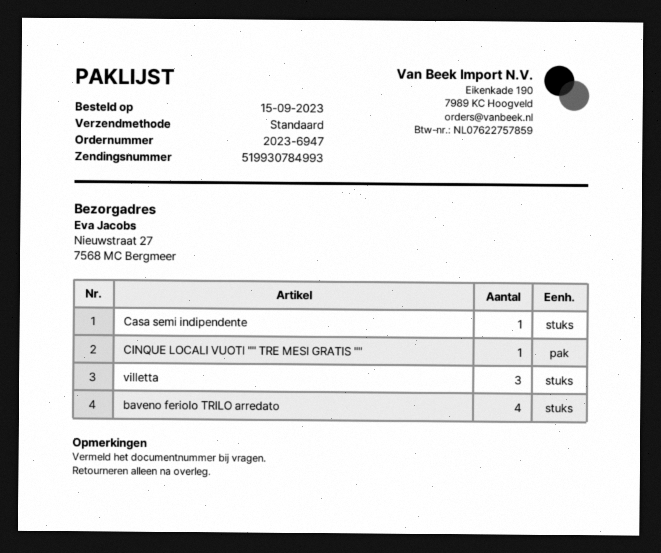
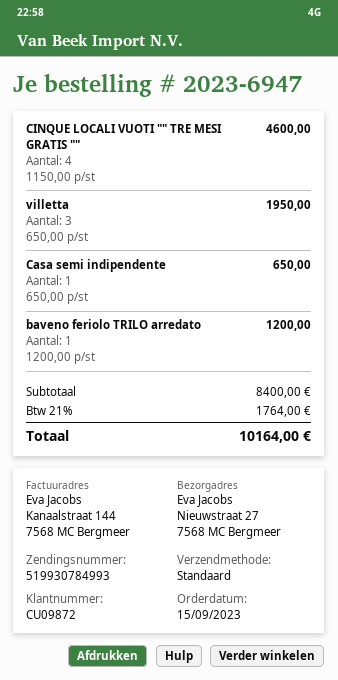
CINQUE LOCALI VUOTI "" TRE MESI GRATIS "": 1 -> 4
baveno feriolo TRILO arredato: 4 -> 1

